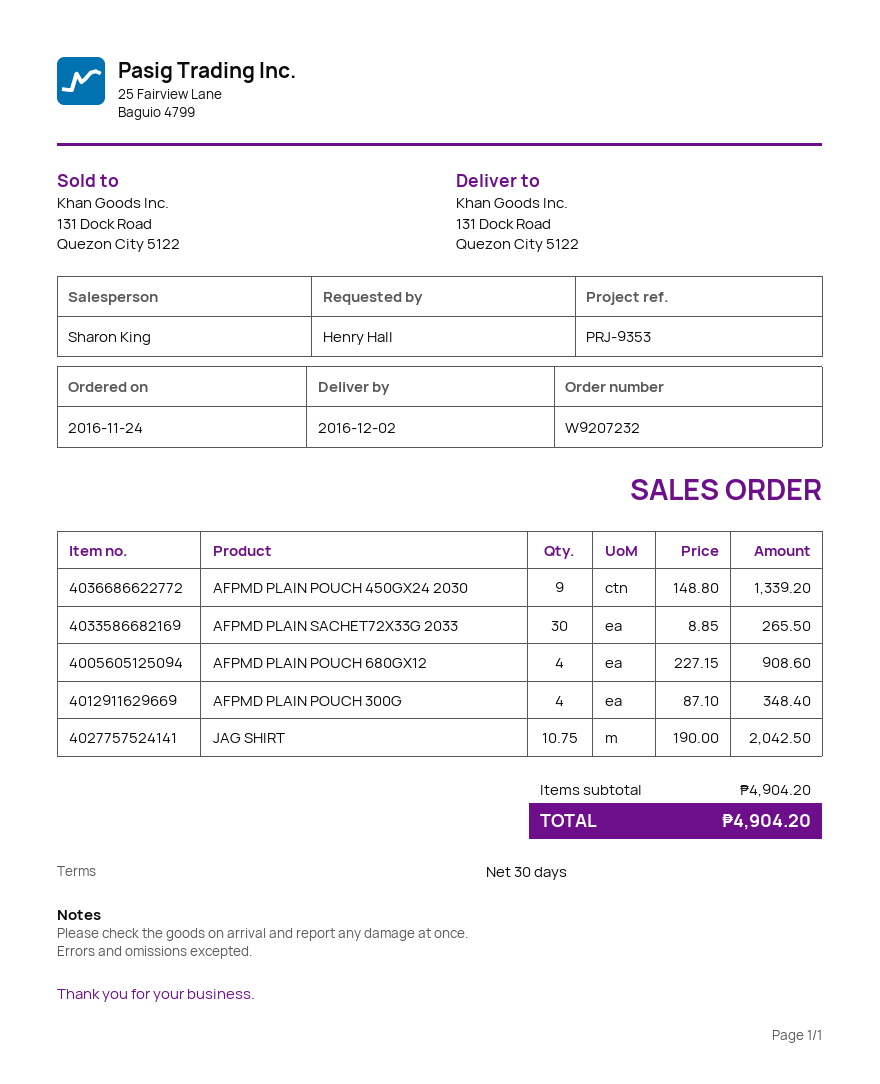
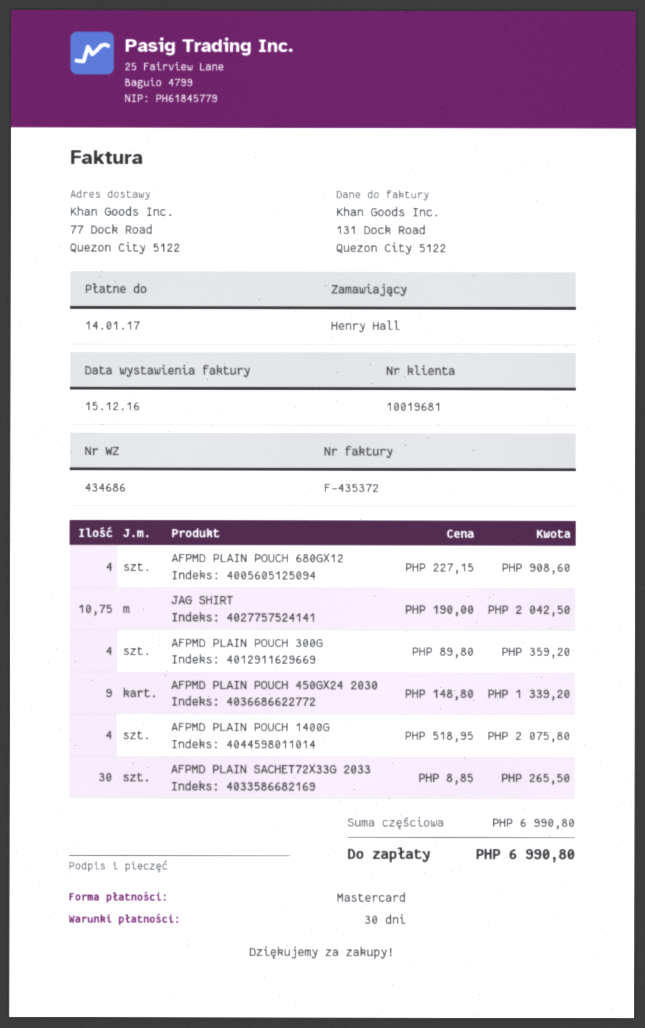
ship to: 131 Dock Road, Quezon City 5122 -> 77 Dock Road, Quezon City 5122
AFPMD PLAIN POUCH 300G: 4 x 87.10 = 348.40 -> 4 x 89.80 = 359.20
AFPMD PLAIN POUCH 1400G: none -> 4 x 518.95 = 2075.80
subtotal: 4904.20 -> 6990.80
total: 4904.20 -> 6990.80

